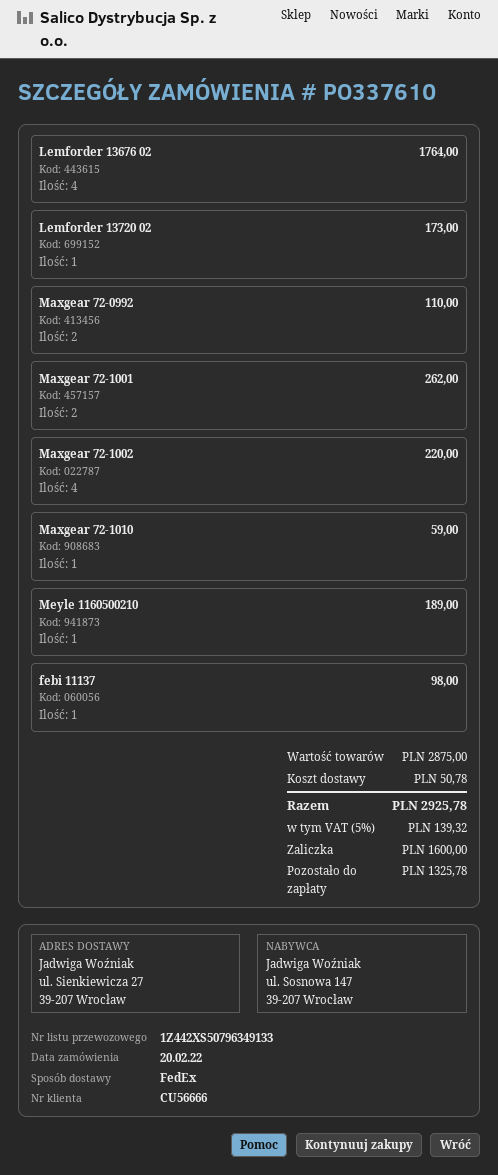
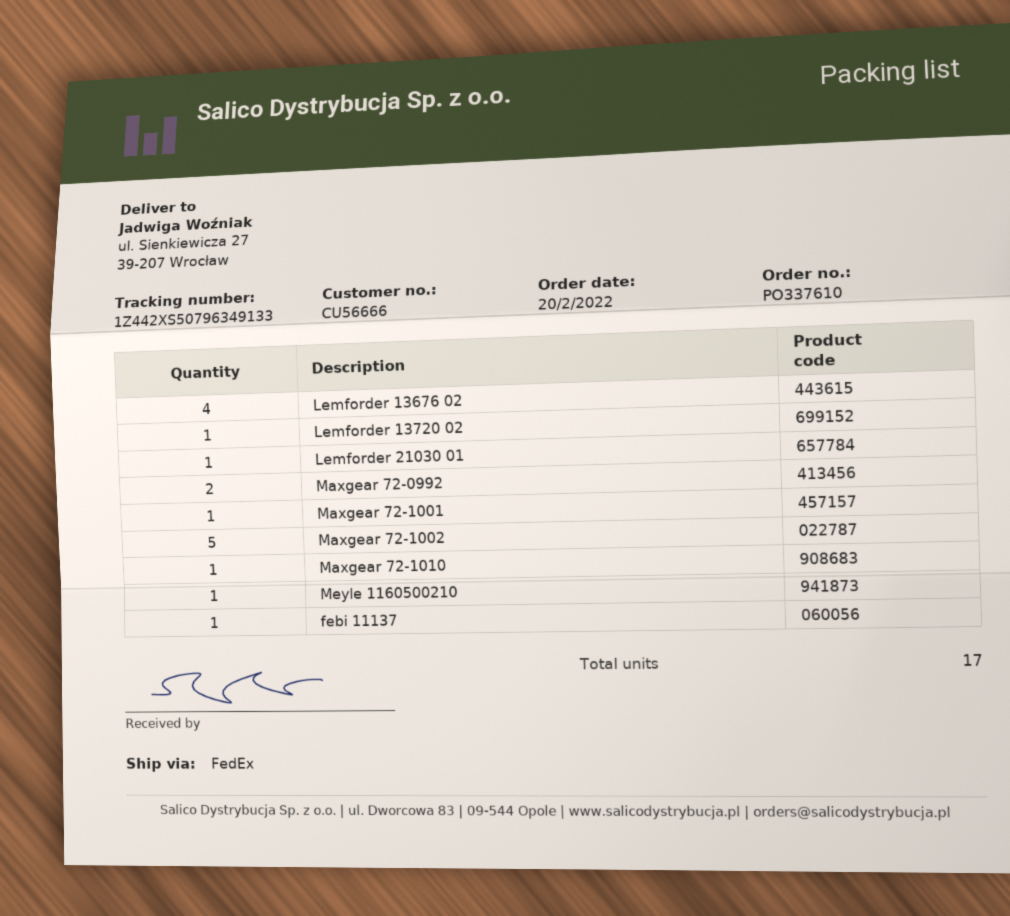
Maxgear 72-1001: 2 -> 1
Maxgear 72-1002: 4 -> 5
Lemforder 21030 01: none -> 1

